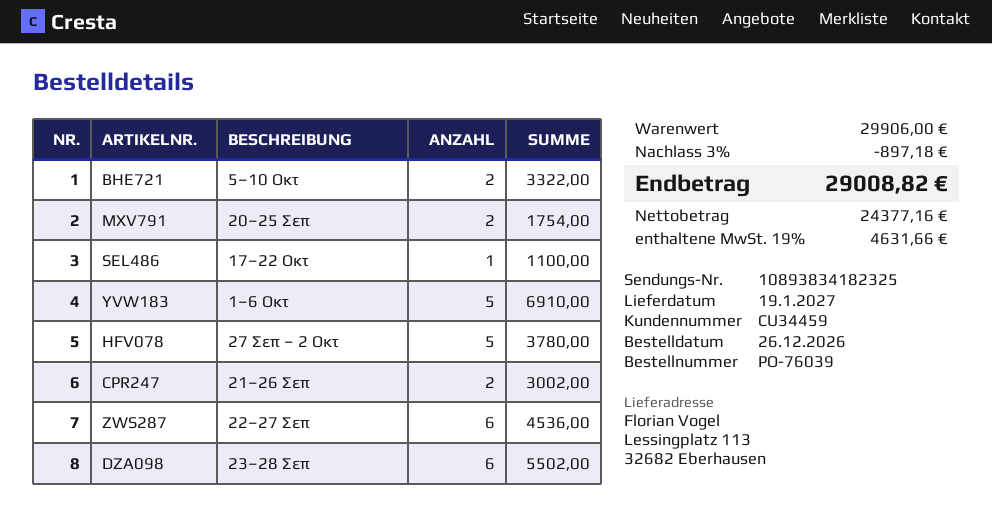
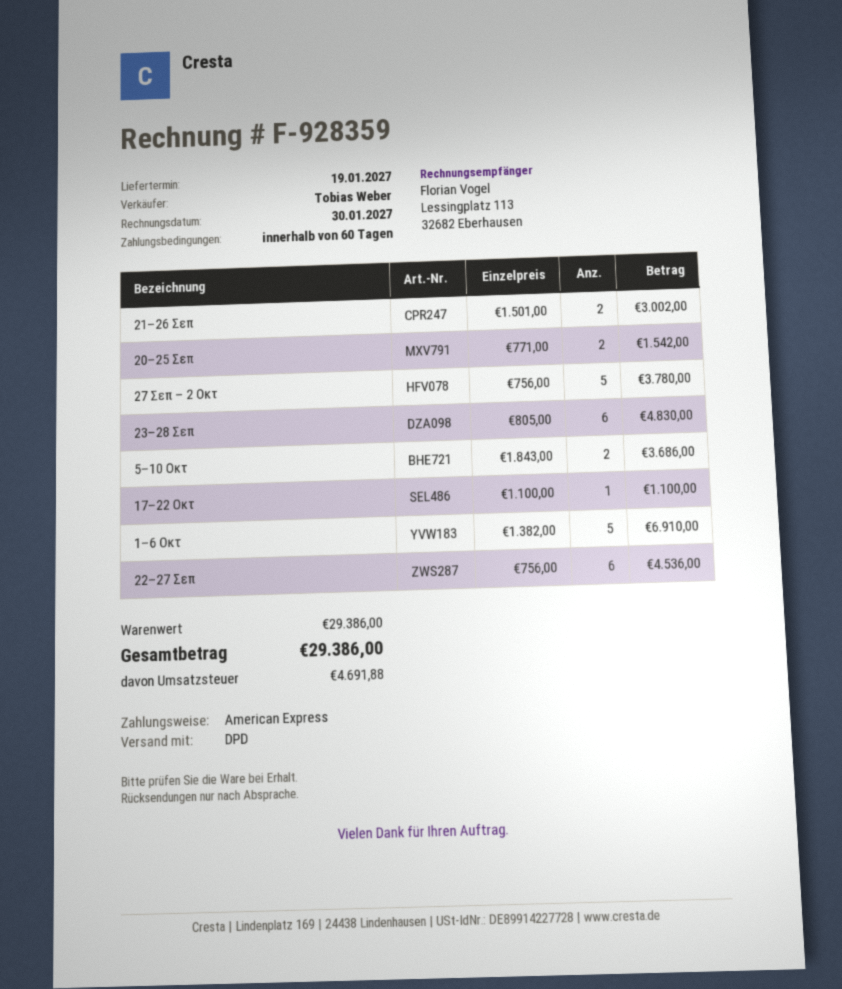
5–10 Οκτ: 2 for 3322.00 -> 2 for 3686.00
20–25 Σεπ: 2 for 1754.00 -> 2 for 1542.00
23–28 Σεπ: 6 for 5502.00 -> 6 for 4830.00
subtotal: 29906.00 -> 29386.00
discount: 3% = 897.18 -> none
tax: 4631.66 -> 4691.88
total: 29008.82 -> 29386.00

